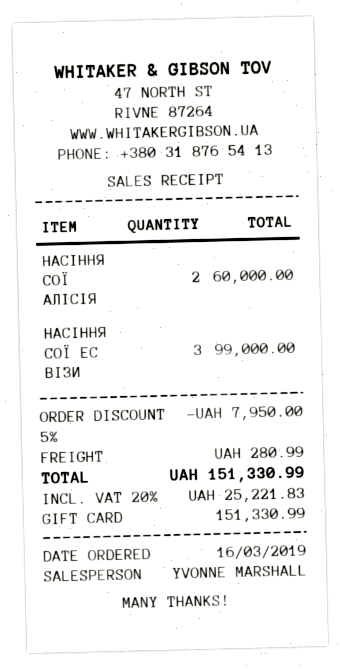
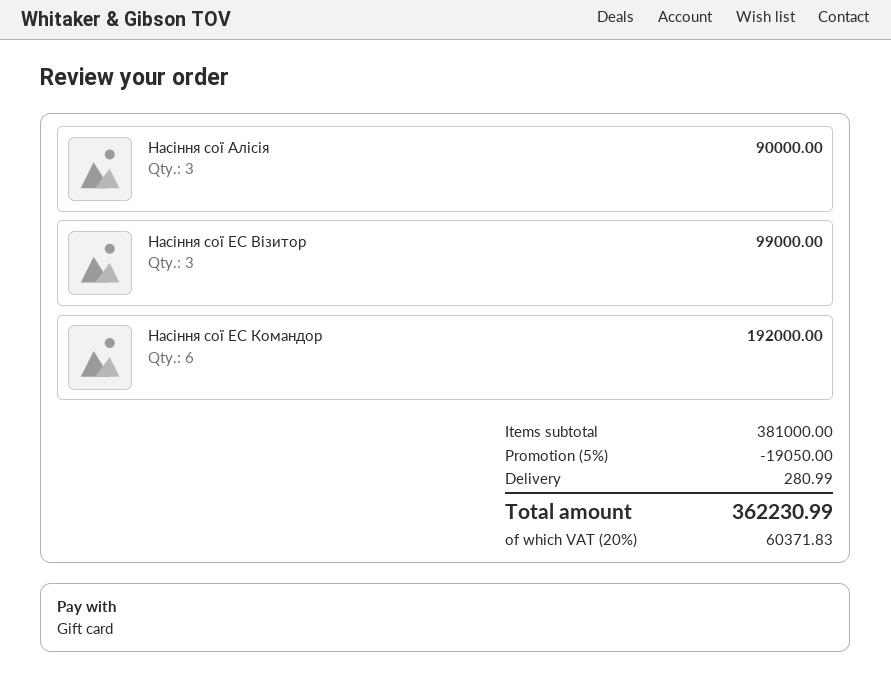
НАСІННЯ СОЇ АЛІСІЯ: 2 for 60000.00 -> 3 for 90000.00
Насіння сої ЕС Командор: none -> 6 for 192000.00
discount: 5% = 7950.00 -> 5% = 19050.00
tax: 20% = 25221.83 -> 20% = 60371.83
total: 151330.99 -> 362230.99

